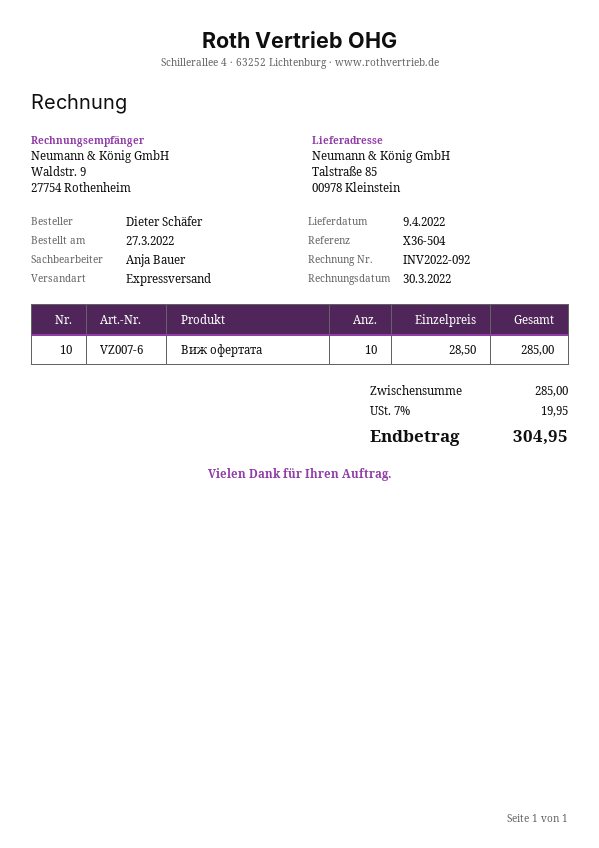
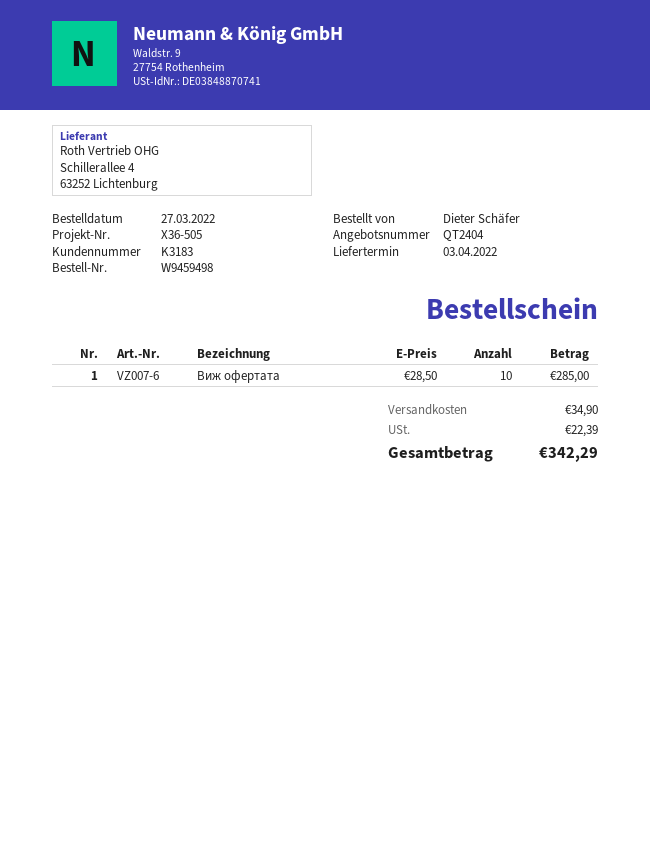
delivery date: 2022-04-09 -> 2022-04-03
reference: X36-504 -> X36-505
shipping: none -> 34.90
tax: 19.95 -> 22.39
total: 304.95 -> 342.29

